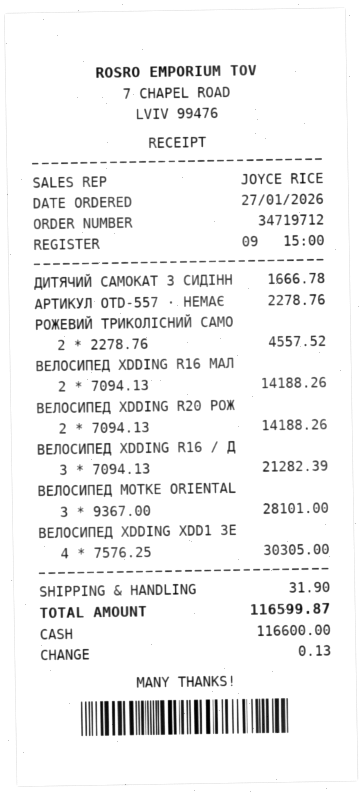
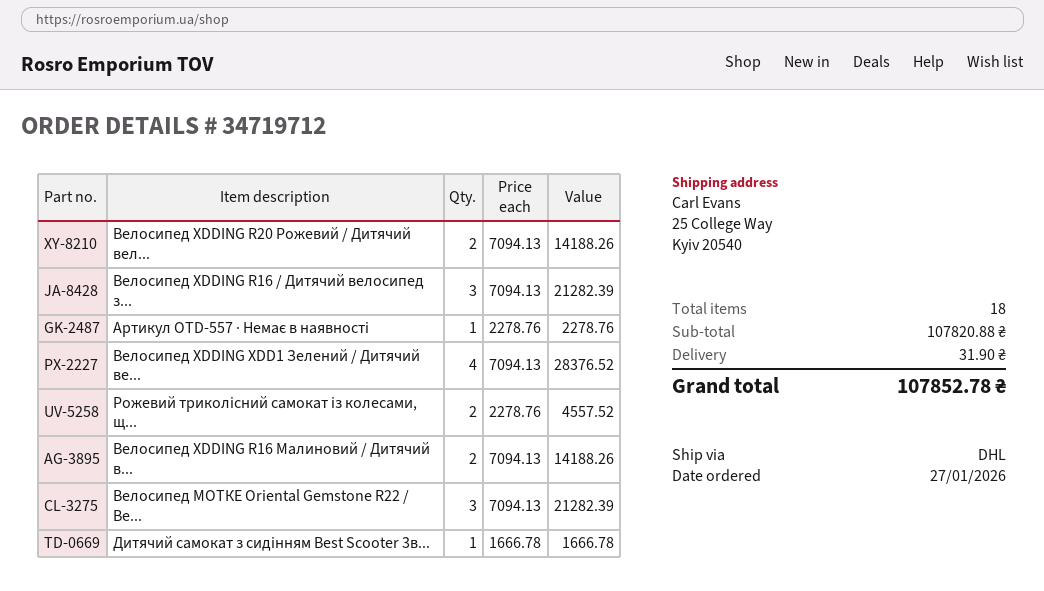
ВЕЛОСИПЕД МОТКЕ ORIENTAL: 3 x 9367.00 = 28101.00 -> 3 x 7094.13 = 21282.39
ВЕЛОСИПЕД XDDING XDD1 ЗЕ: 4 x 7576.25 = 30305.00 -> 4 x 7094.13 = 28376.52
total: 116599.87 -> 107852.78

